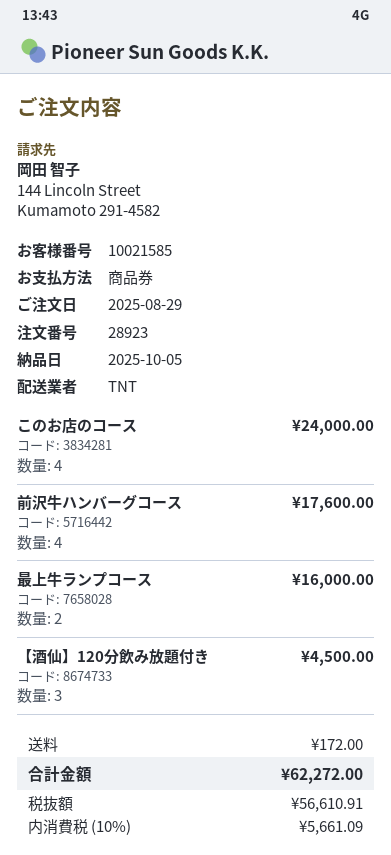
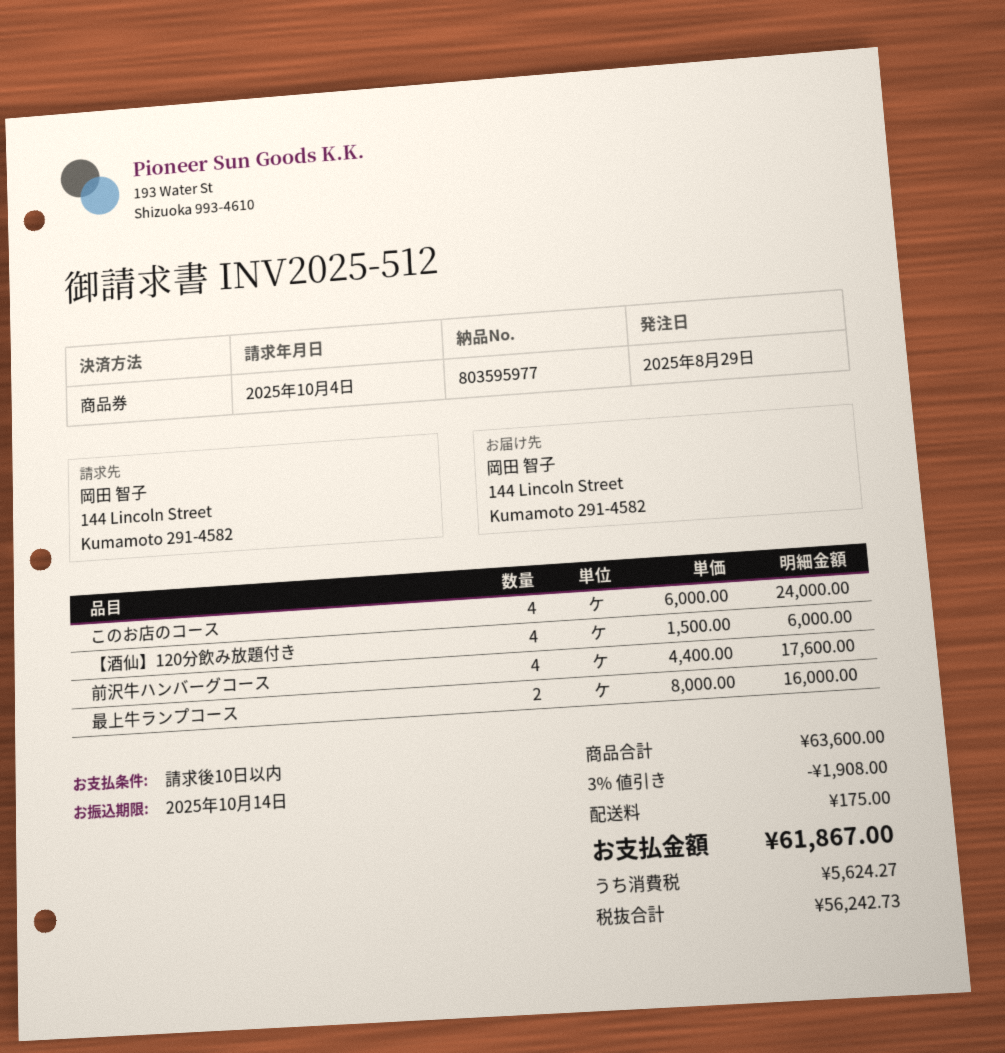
【酒仙】120分飲み放題付き: 3 for 4500.00 -> 4 for 6000.00
discount: none -> 3% = 1908.00
shipping: 172.00 -> 175.00
net: 56610.91 -> 56242.73
tax: 5661.09 -> 5624.27
total: 62272.00 -> 61867.00

